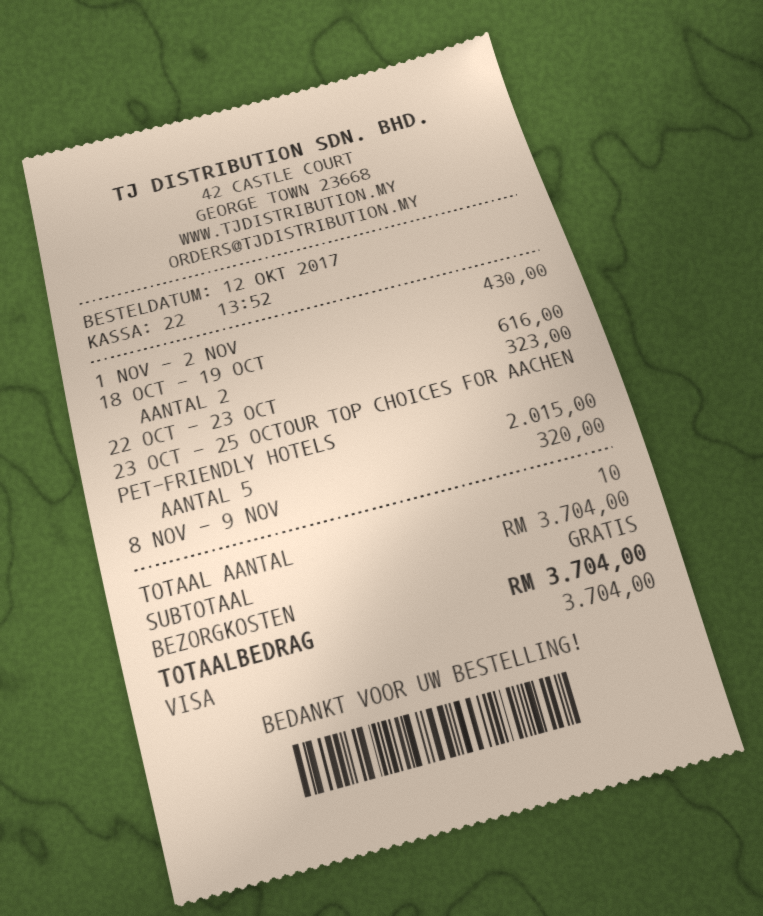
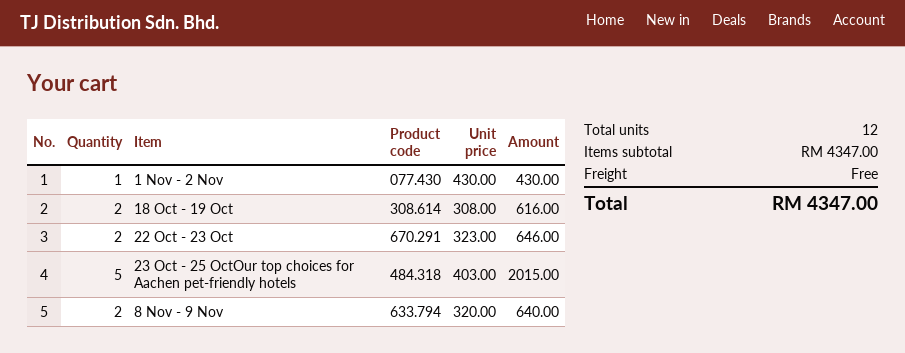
22 OCT - 23 OCT: 1 for 323.00 -> 2 for 646.00
8 NOV - 9 NOV: 1 for 320.00 -> 2 for 640.00
total quantity: 10 -> 12
subtotal: 3704.00 -> 4347.00
total: 3704.00 -> 4347.00

